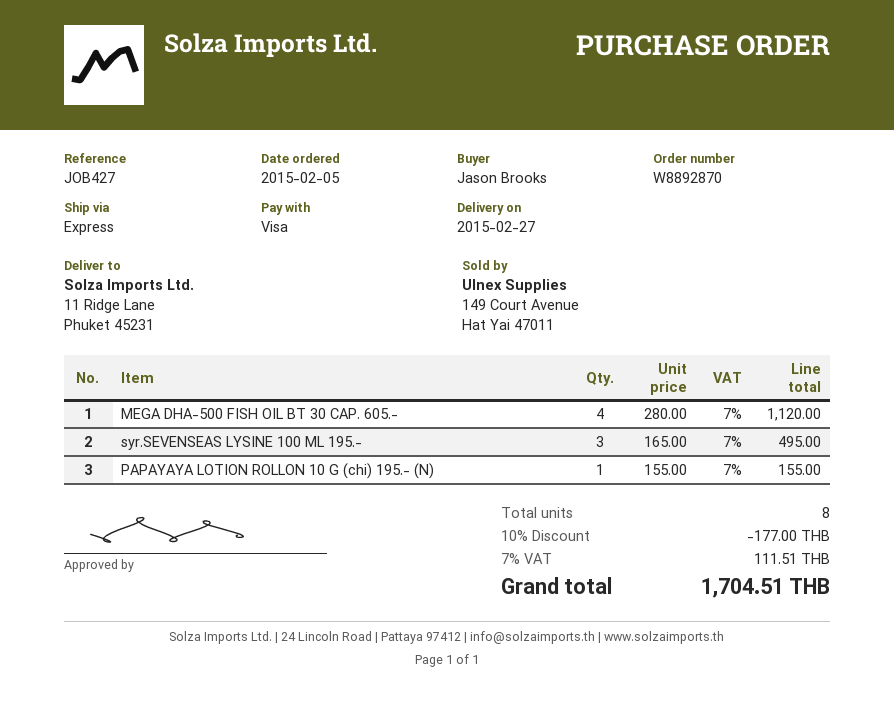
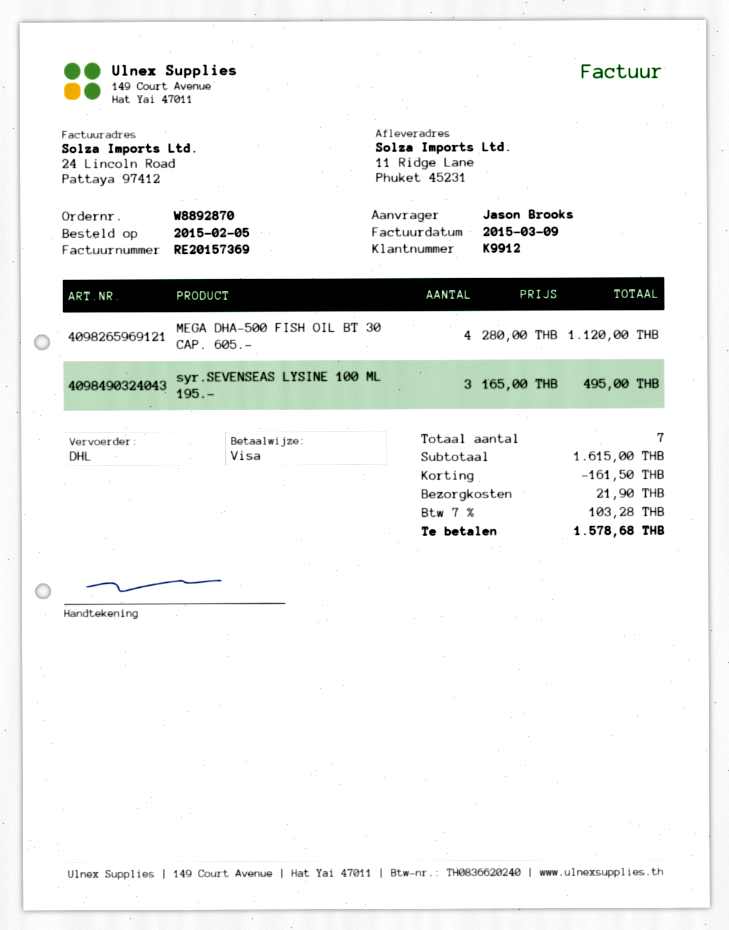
shipping method: express -> DHL
PAPAYAYA LOTION ROLLON 10 G (chi) 195.- (N): 1 x 155.00 = 155.00 -> none
total quantity: 8 -> 7
discount: 177.00 -> 161.50
shipping: none -> 21.90
tax: 7% = 111.51 -> 7% = 103.28
total: 1704.51 -> 1578.68

